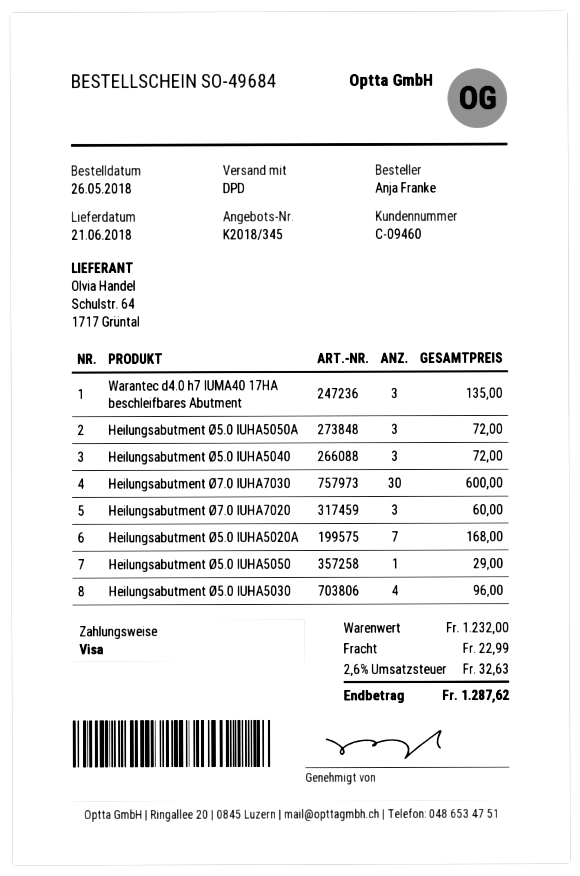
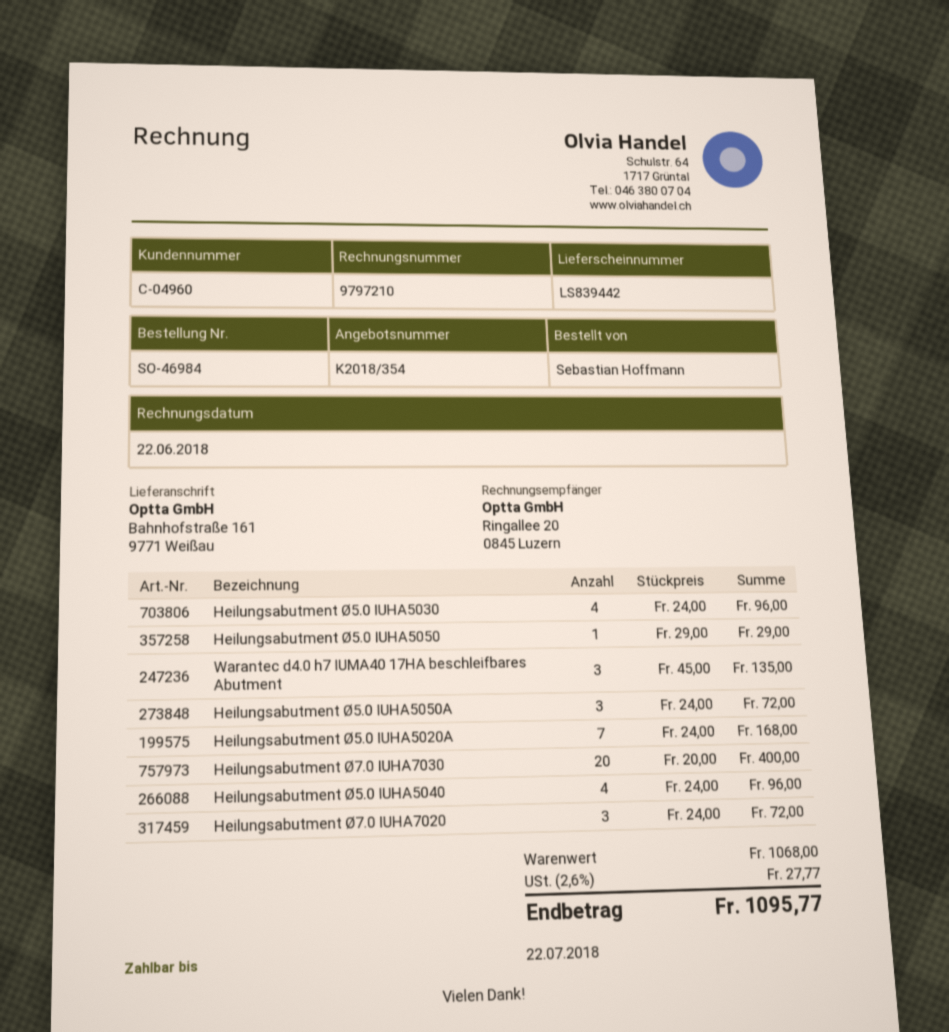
quote number: K2018/345 -> K2018/354
order number: SO-49684 -> SO-46984
customer number: C-09460 -> C-04960
ordered by: Anja Franke -> Sebastian Hoffmann
Heilungsabutment Ø5.0 IUHA5040: 3 for 72.00 -> 4 for 96.00
Heilungsabutment Ø7.0 IUHA7030: 30 for 600.00 -> 20 for 400.00
Heilungsabutment Ø7.0 IUHA7020: 3 for 60.00 -> 3 for 72.00
subtotal: 1232.00 -> 1068.00
shipping: 22.99 -> none
tax: 2.6% = 32.63 -> 2.6% = 27.77
total: 1287.62 -> 1095.77

